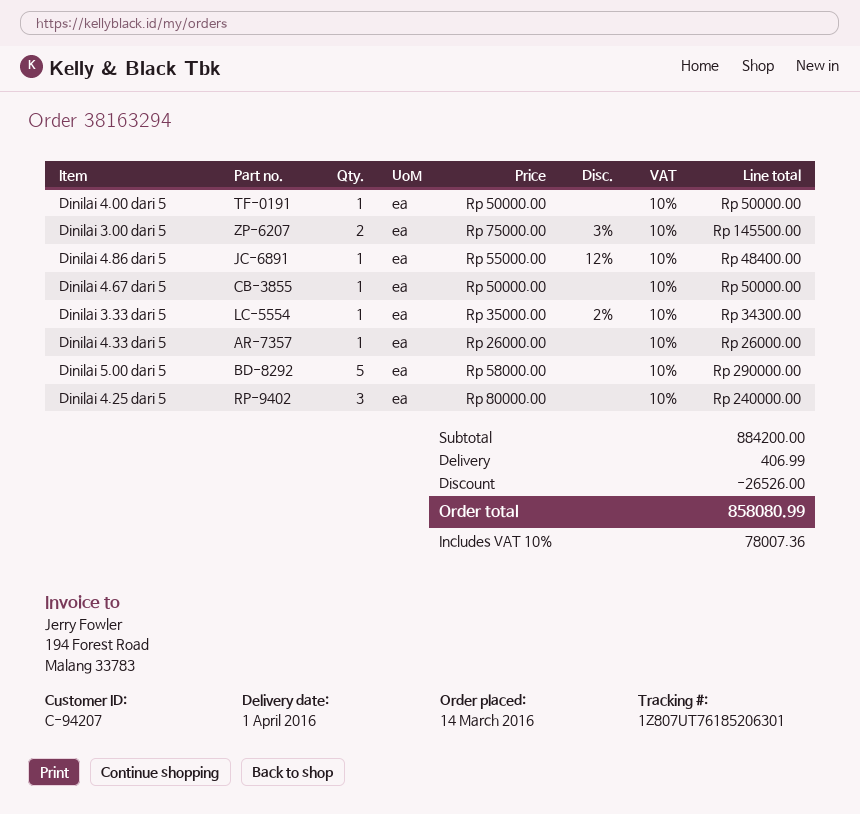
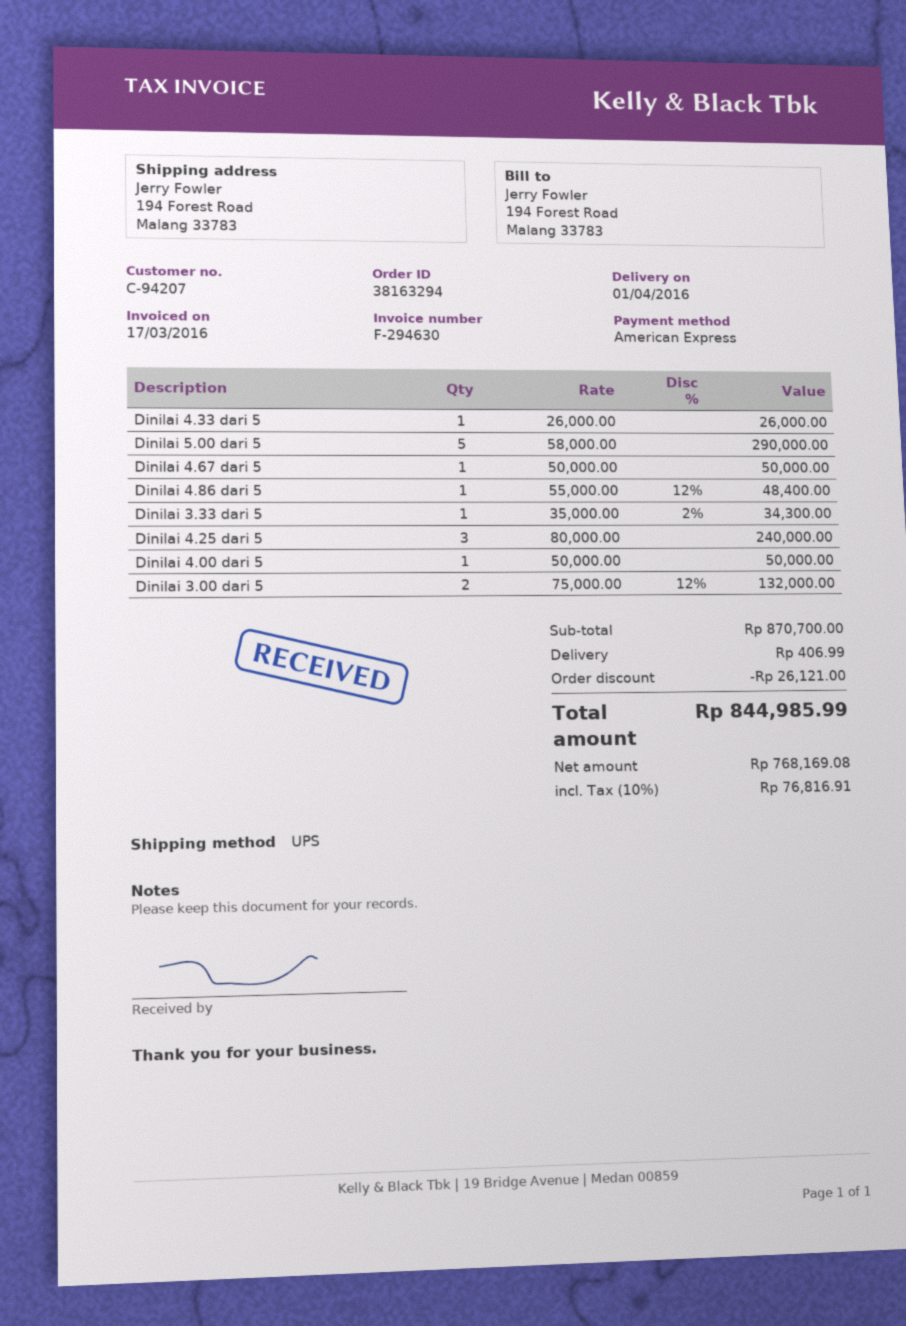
Dinilai 3.00 dari 5: 2 x 75000.00 - 3% = 145500.00 -> 2 x 75000.00 - 12% = 132000.00
subtotal: 884200.00 -> 870700.00
discount: 26526.00 -> 26121.00
tax: 10% = 78007.36 -> 10% = 76816.91
total: 858080.99 -> 844985.99

